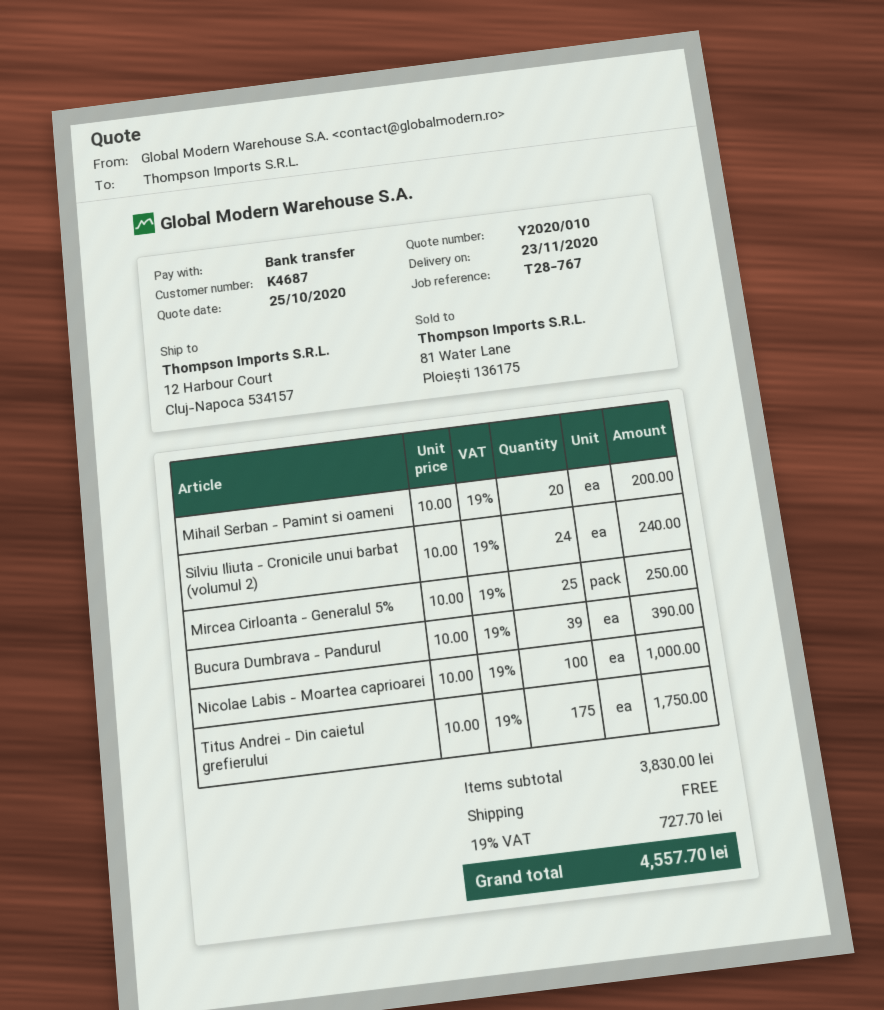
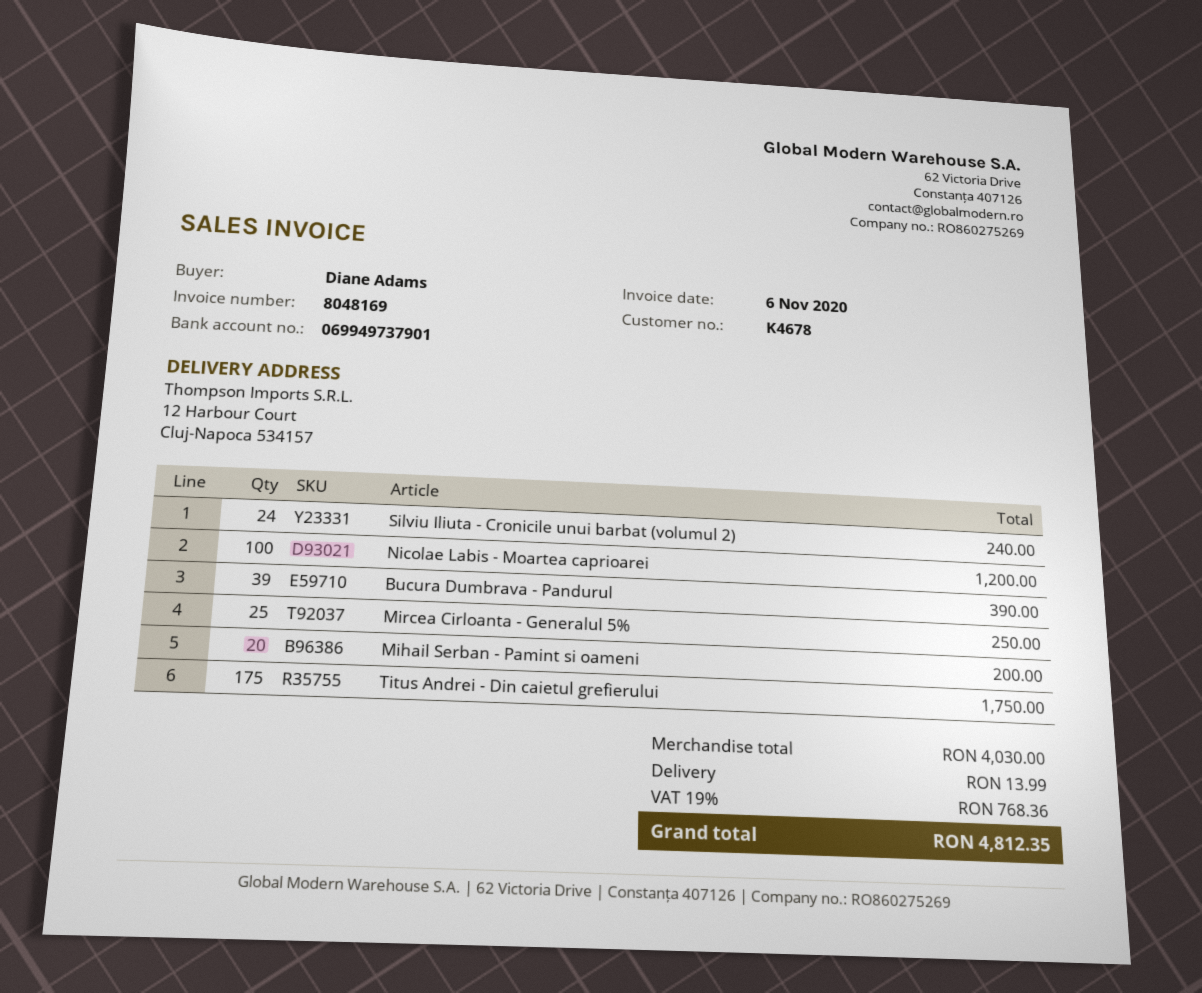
customer number: K4687 -> K4678
Nicolae Labis - Moartea caprioarei: 100 for 1000.00 -> 100 for 1200.00
subtotal: 3830.00 -> 4030.00
shipping: 0.00 -> 13.99
tax: 19% = 727.70 -> 19% = 768.36
total: 4557.70 -> 4812.35

